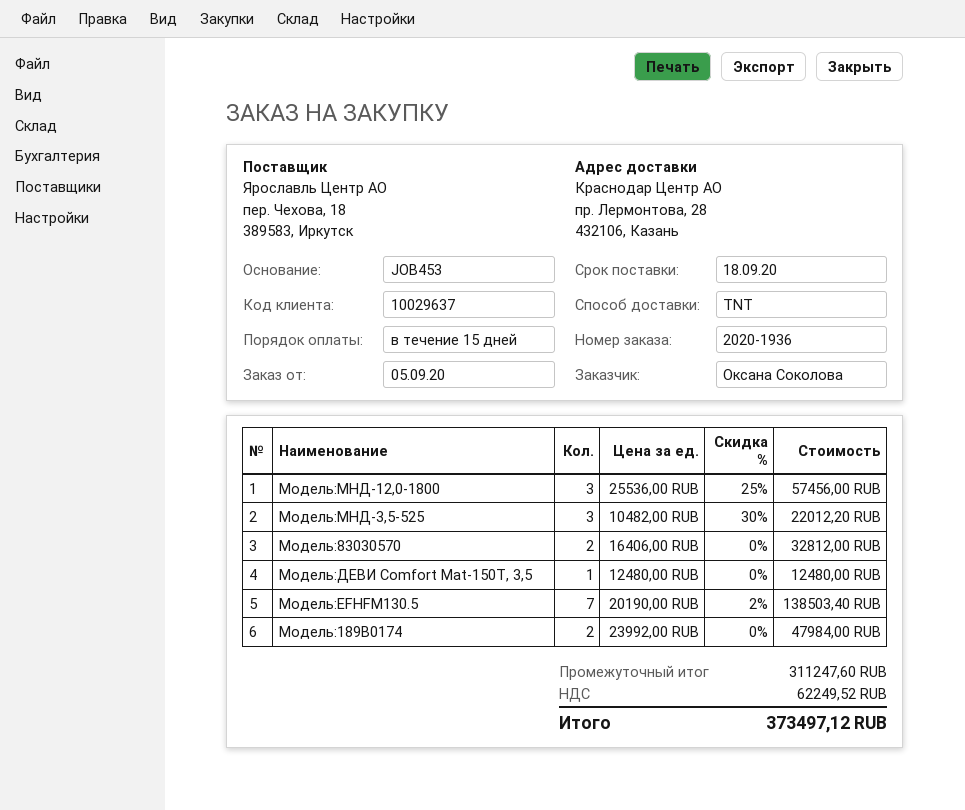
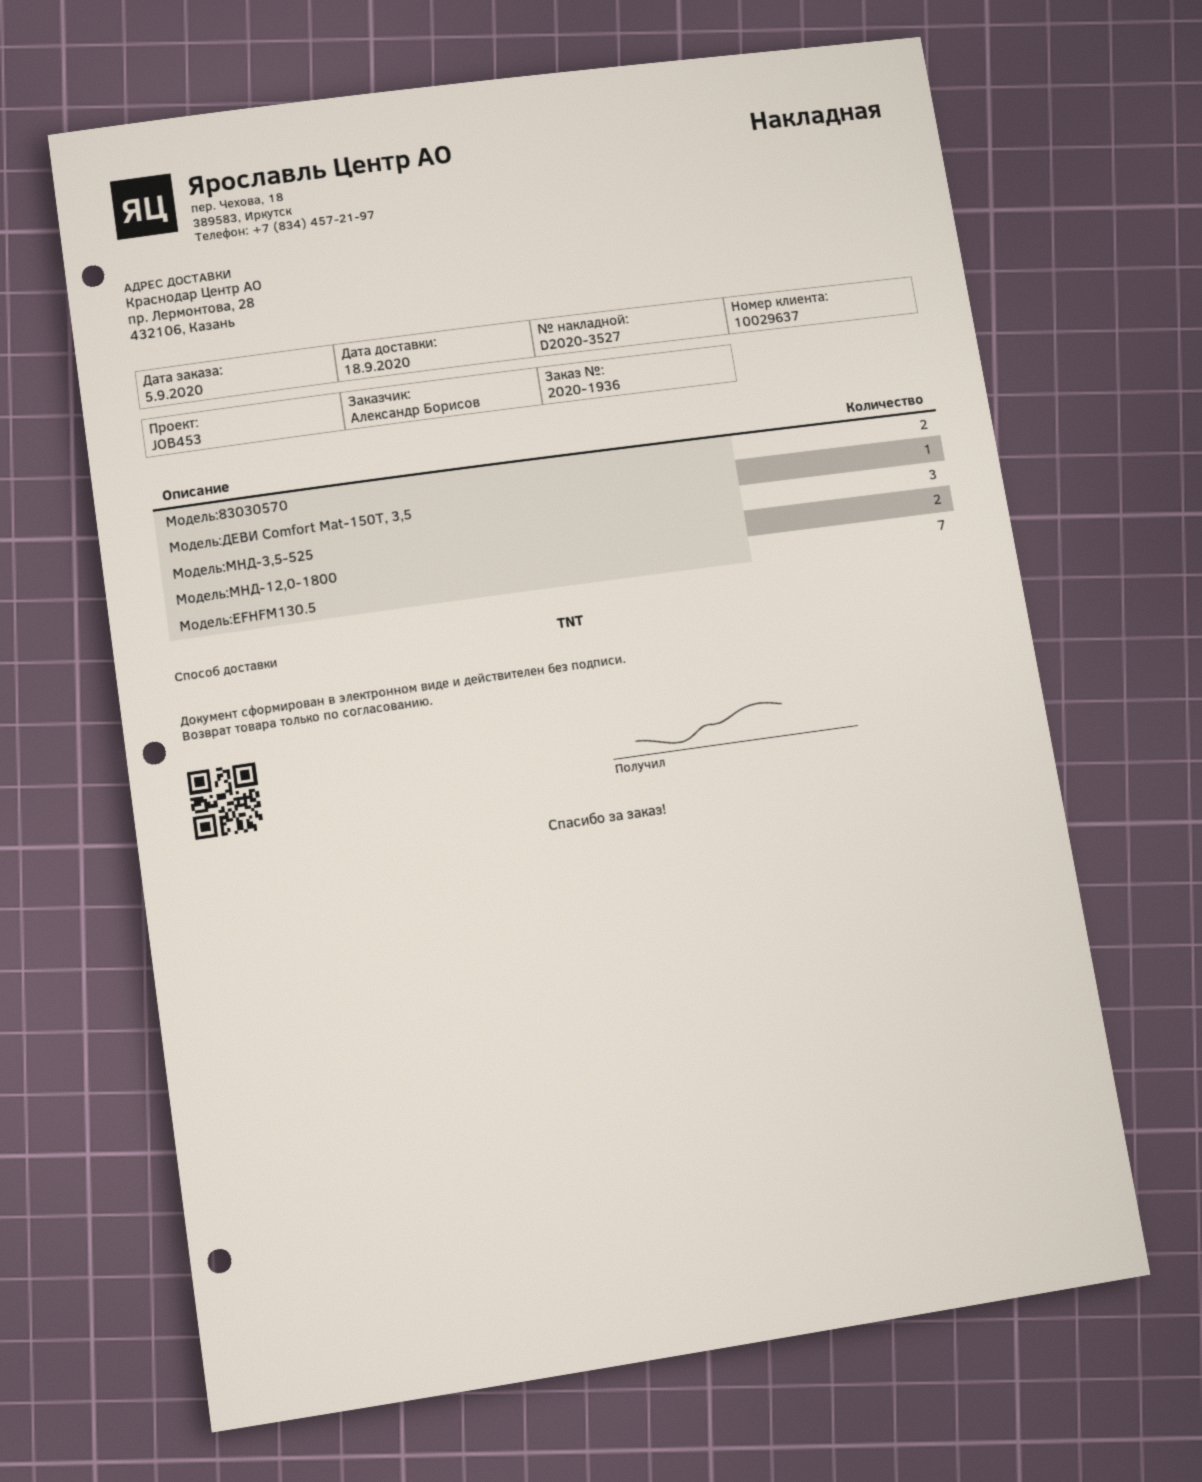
ordered by: Оксана Соколова -> Александр Борисов
Модель:МНД-12,0-1800: 3 -> 2
Модель:189B0174: 2 -> none

